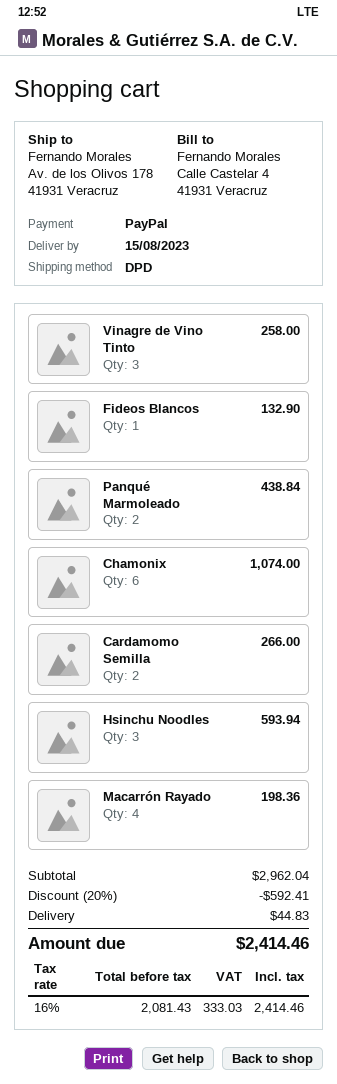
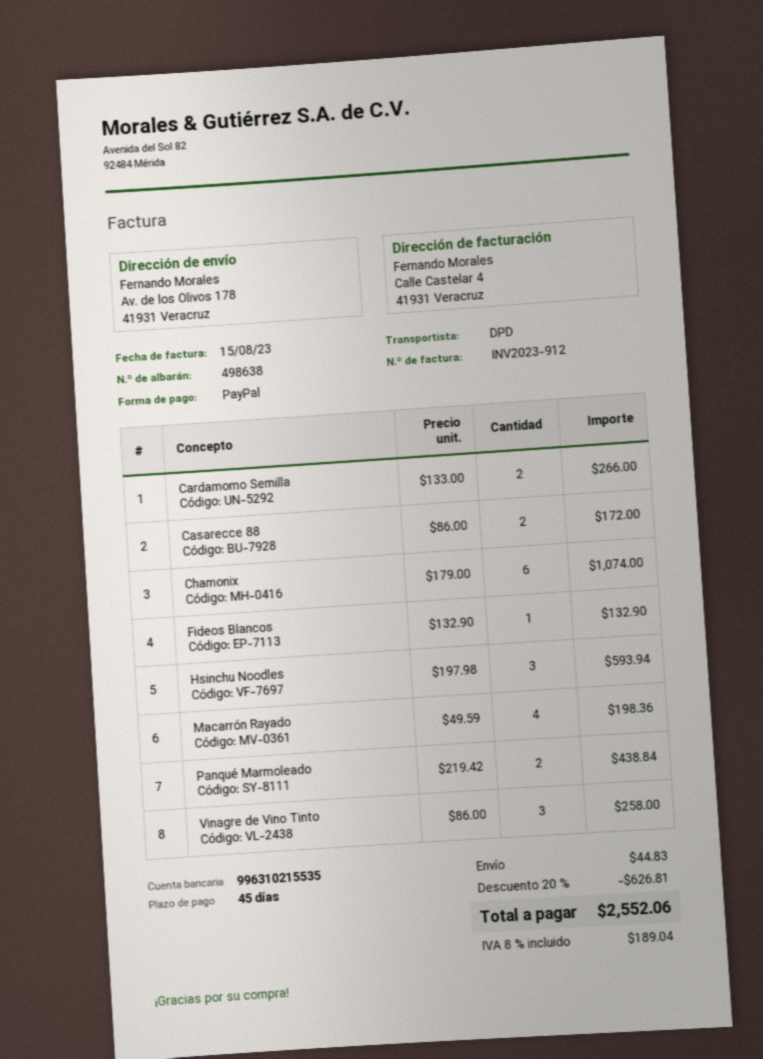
Casarecce 88: none -> 2 for 172.00
discount: 20% = 592.41 -> 20% = 626.81
tax: 16% = 333.03 -> 8% = 189.04
total: 2414.46 -> 2552.06

